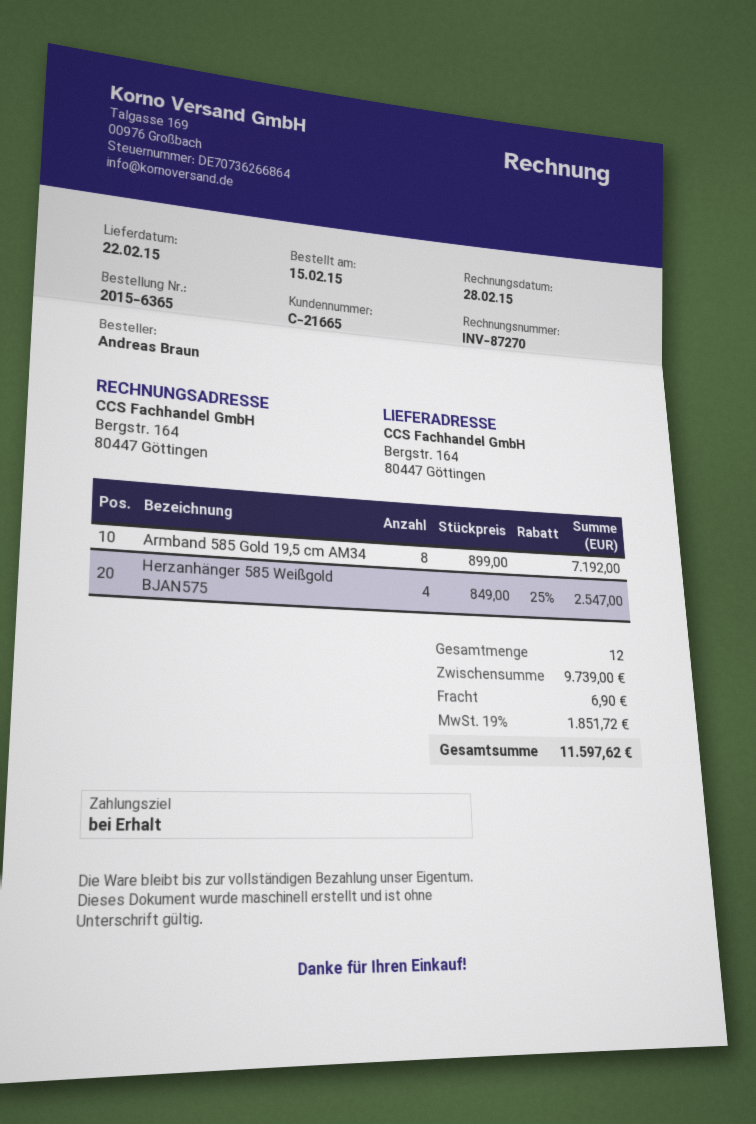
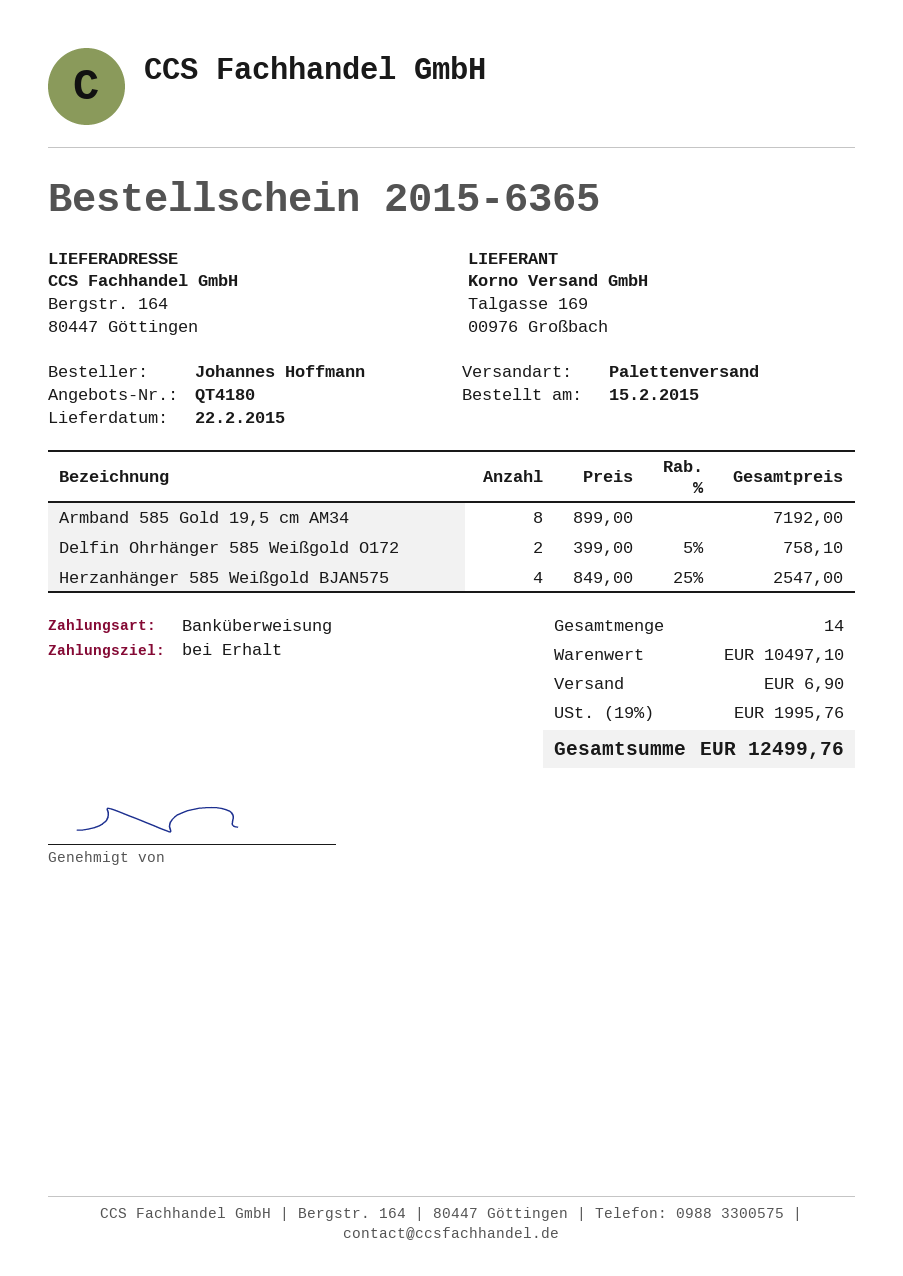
ordered by: Andreas Braun -> Johannes Hoffmann
Delfin Ohrhänger 585 Weißgold O172: none -> 2 x 399.00 - 5% = 758.10
total quantity: 12 -> 14
subtotal: 9739.00 -> 10497.10
tax: 19% = 1851.72 -> 19% = 1995.76
total: 11597.62 -> 12499.76

